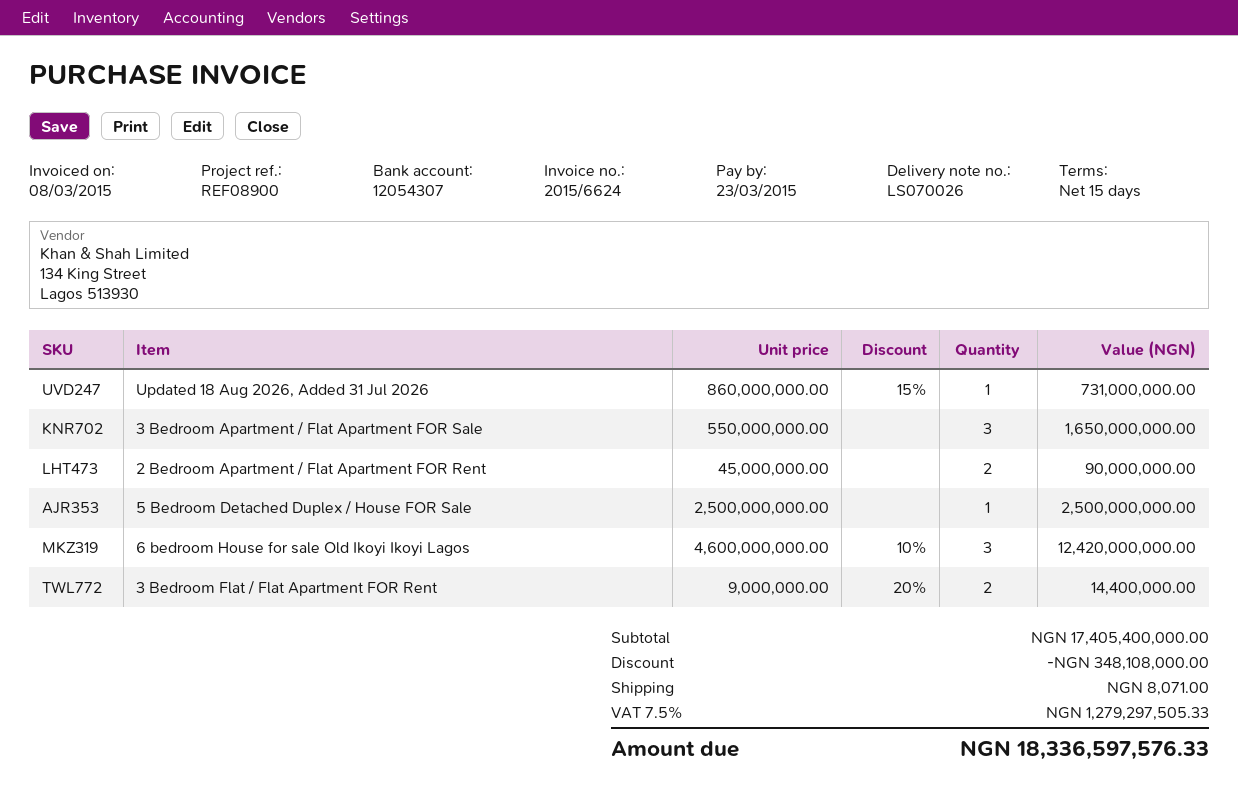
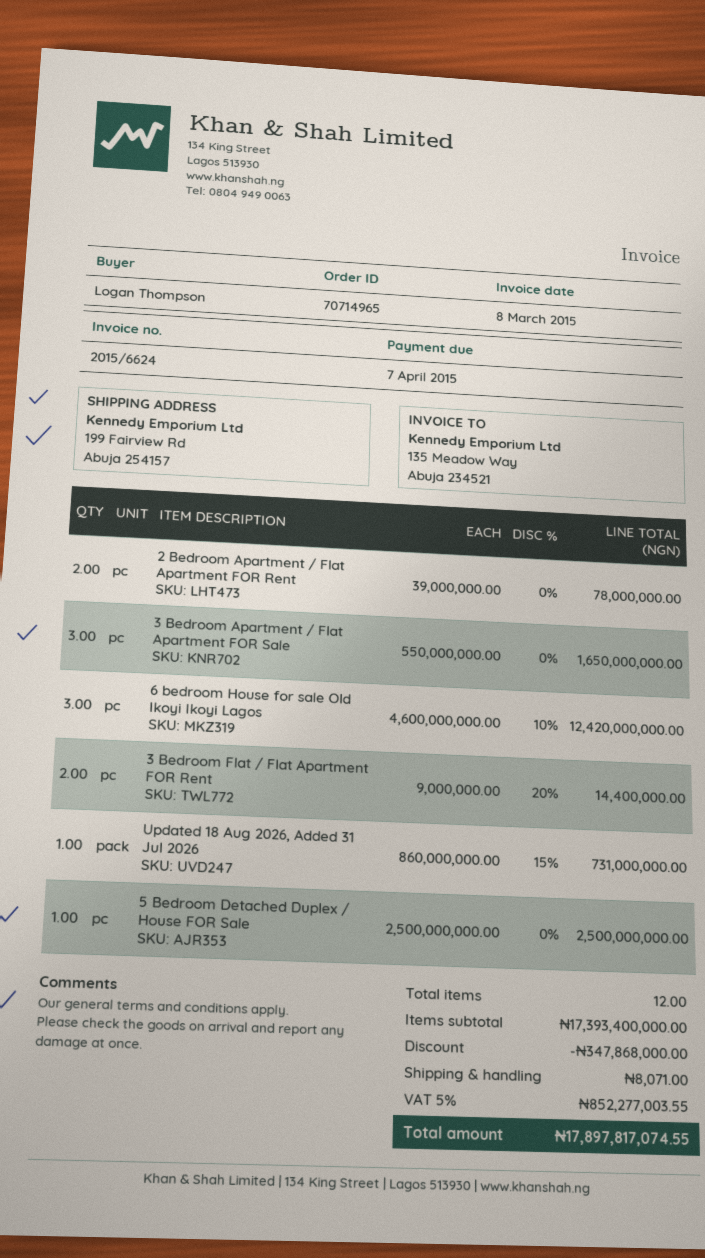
due date: 2015-03-23 -> 2015-04-07
2 Bedroom Apartment / Flat Apartment FOR Rent: 2 x 45000000.00 = 90000000.00 -> 2 x 39000000.00 = 78000000.00
subtotal: 17405400000.00 -> 17393400000.00
discount: 348108000.00 -> 347868000.00
tax: 7.5% = 1279297505.33 -> 5% = 852277003.55
total: 18336597576.33 -> 17897817074.55

